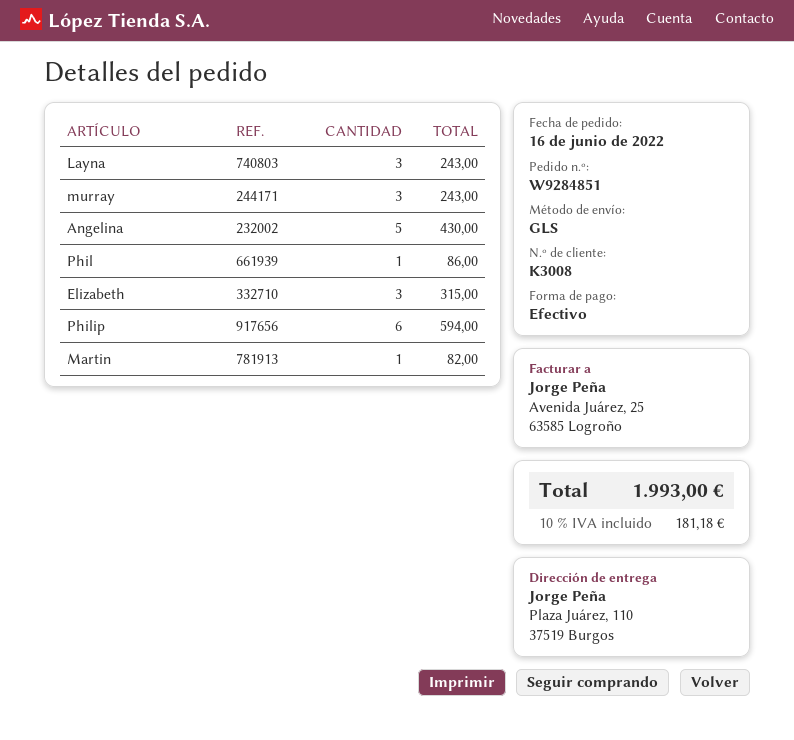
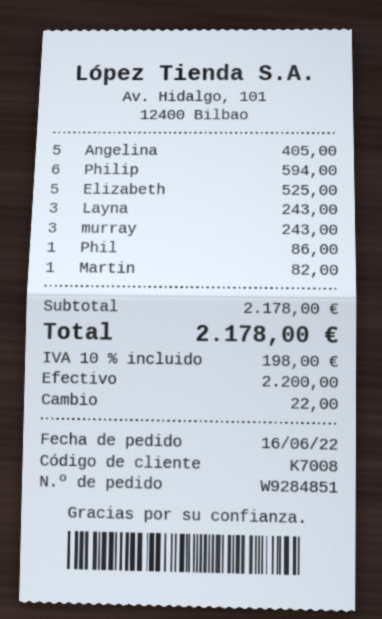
customer number: K3008 -> K7008
Angelina: 5 for 430.00 -> 5 for 405.00
Elizabeth: 3 for 315.00 -> 5 for 525.00
tax: 10% = 181.18 -> 10% = 198.00
total: 1993.00 -> 2178.00

